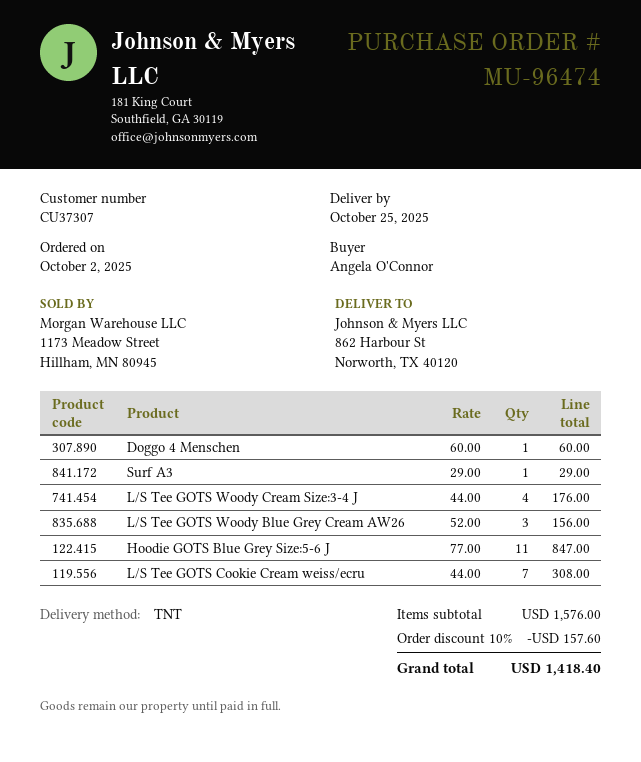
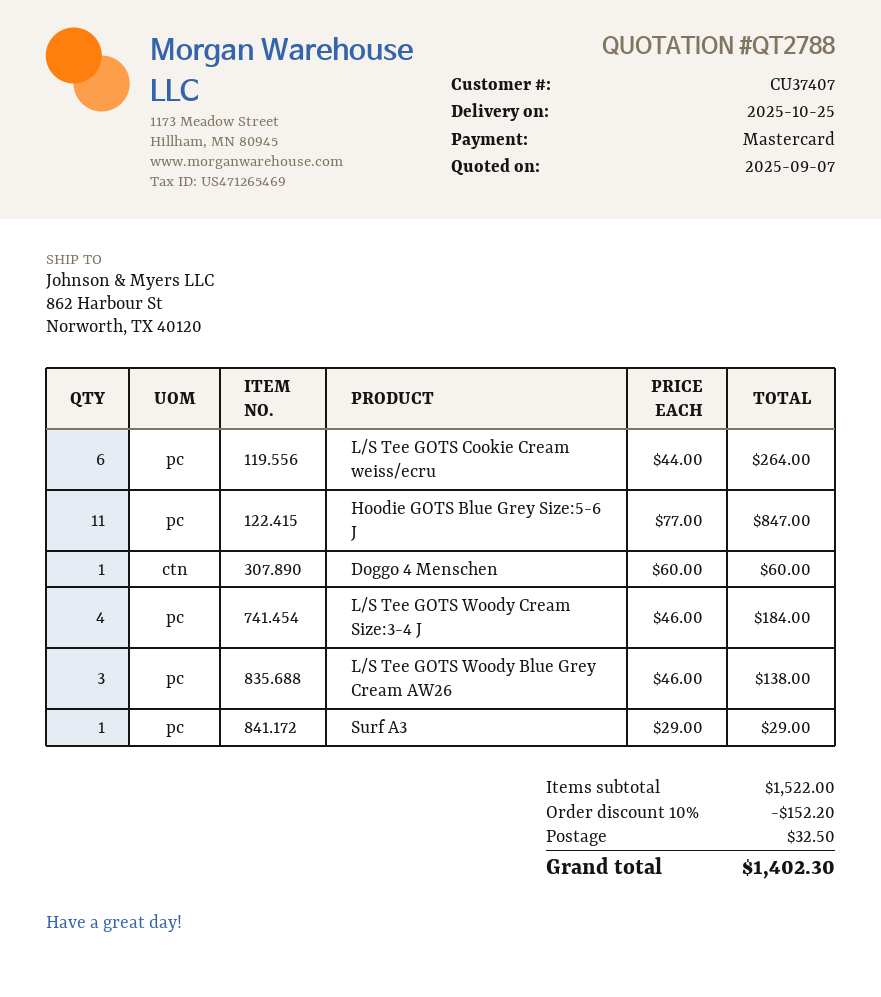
customer number: CU37307 -> CU37407
L/S Tee GOTS Woody Cream Size:3-4 J: 4 x 44.00 = 176.00 -> 4 x 46.00 = 184.00
L/S Tee GOTS Woody Blue Grey Cream AW26: 3 x 52.00 = 156.00 -> 3 x 46.00 = 138.00
L/S Tee GOTS Cookie Cream weiss/ecru: 7 x 44.00 = 308.00 -> 6 x 44.00 = 264.00
subtotal: 1576.00 -> 1522.00
discount: 10% = 157.60 -> 10% = 152.20
shipping: none -> 32.50
total: 1418.40 -> 1402.30

